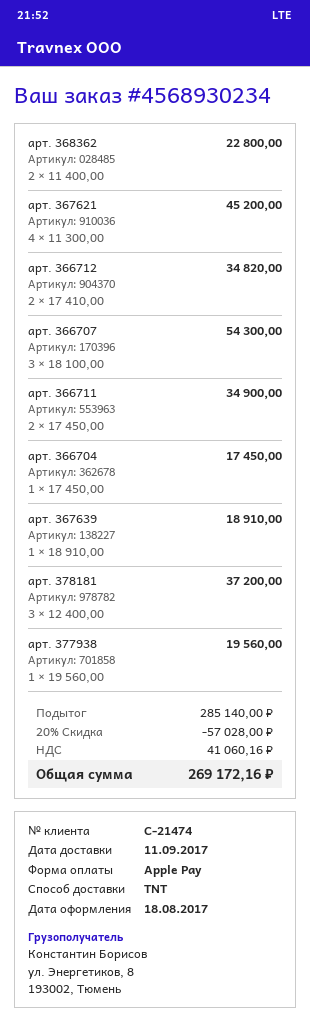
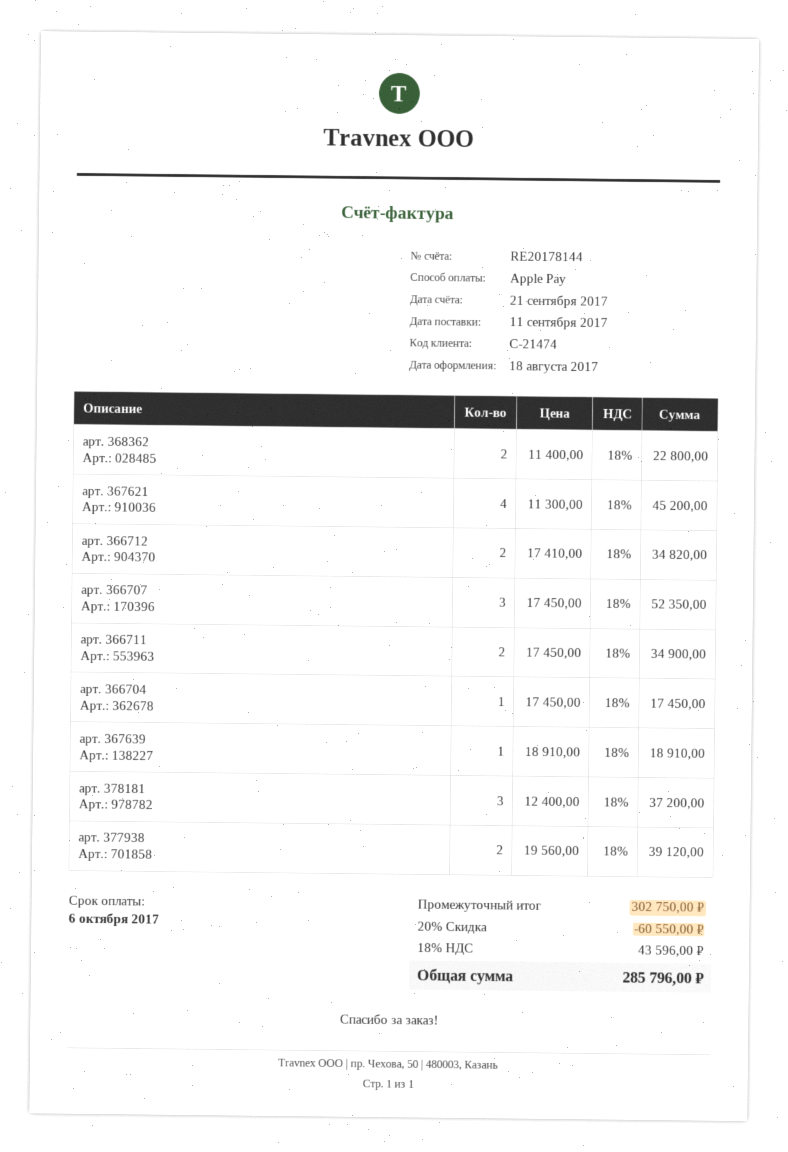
арт. 366707: 3 x 18100.00 = 54300.00 -> 3 x 17450.00 = 52350.00
арт. 377938: 1 x 19560.00 = 19560.00 -> 2 x 19560.00 = 39120.00
subtotal: 285140.00 -> 302750.00
discount: 20% = 57028.00 -> 20% = 60550.00
tax: 41060.16 -> 43596.00
total: 269172.16 -> 285796.00

